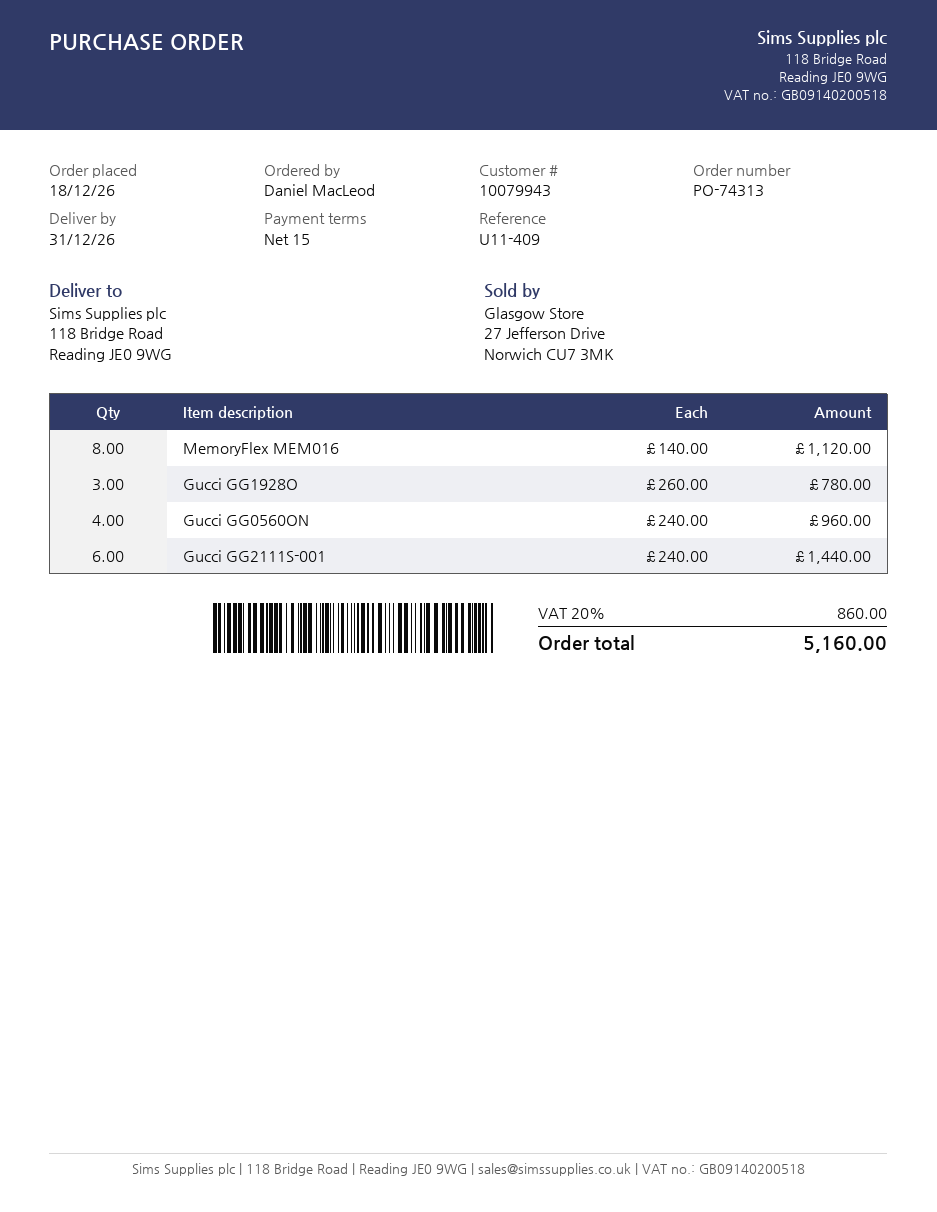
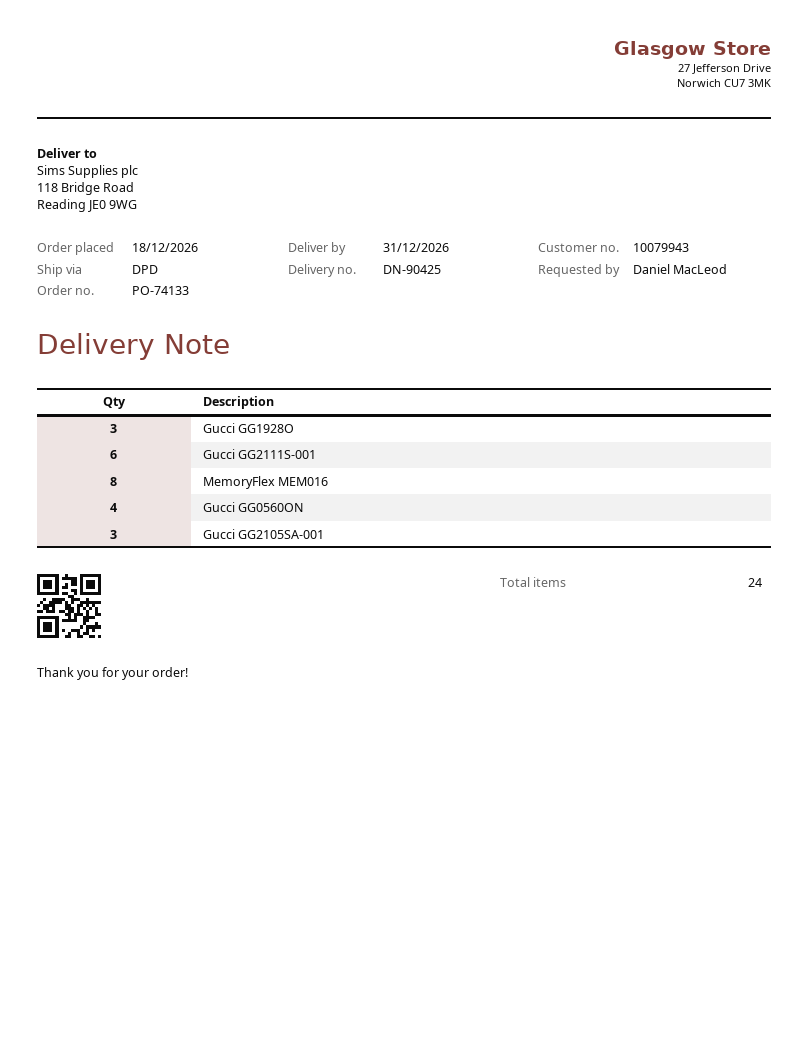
order number: PO-74313 -> PO-74133
Gucci GG2105SA-001: none -> 3

